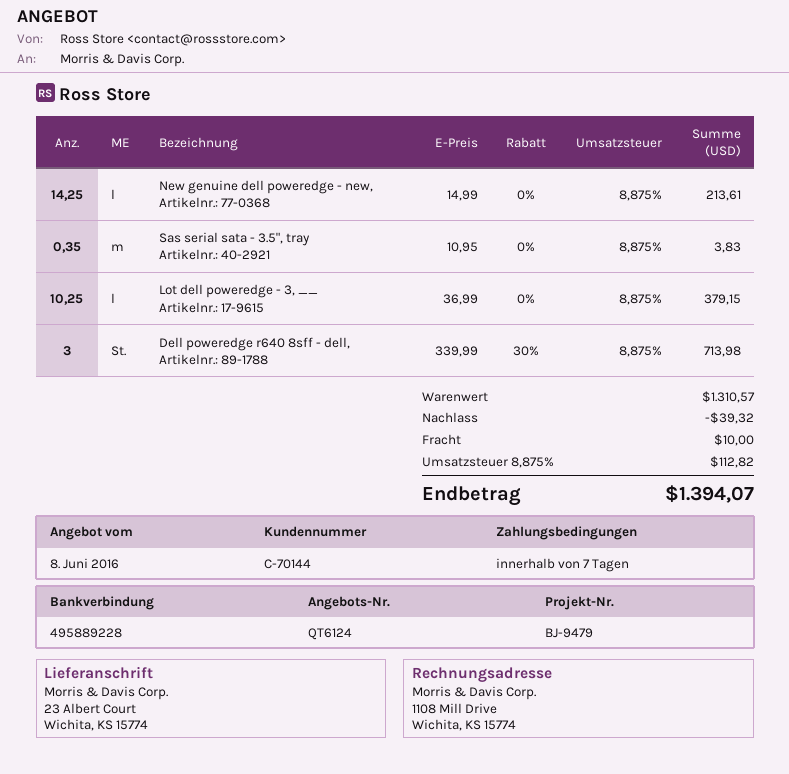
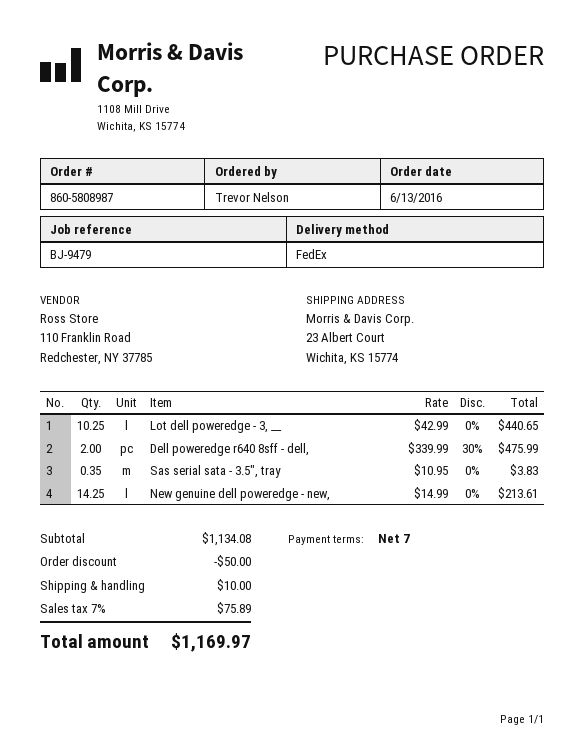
Lot dell poweredge - 3, __: 10.25 x 36.99 = 379.15 -> 10.25 x 42.99 = 440.65
Dell poweredge r640 8sff - dell,: 3 x 339.99 - 30% = 713.98 -> 2 x 339.99 - 30% = 475.99
subtotal: 1310.57 -> 1134.08
discount: 39.32 -> 50.00
tax: 8.875% = 112.82 -> 7% = 75.89
total: 1394.07 -> 1169.97

